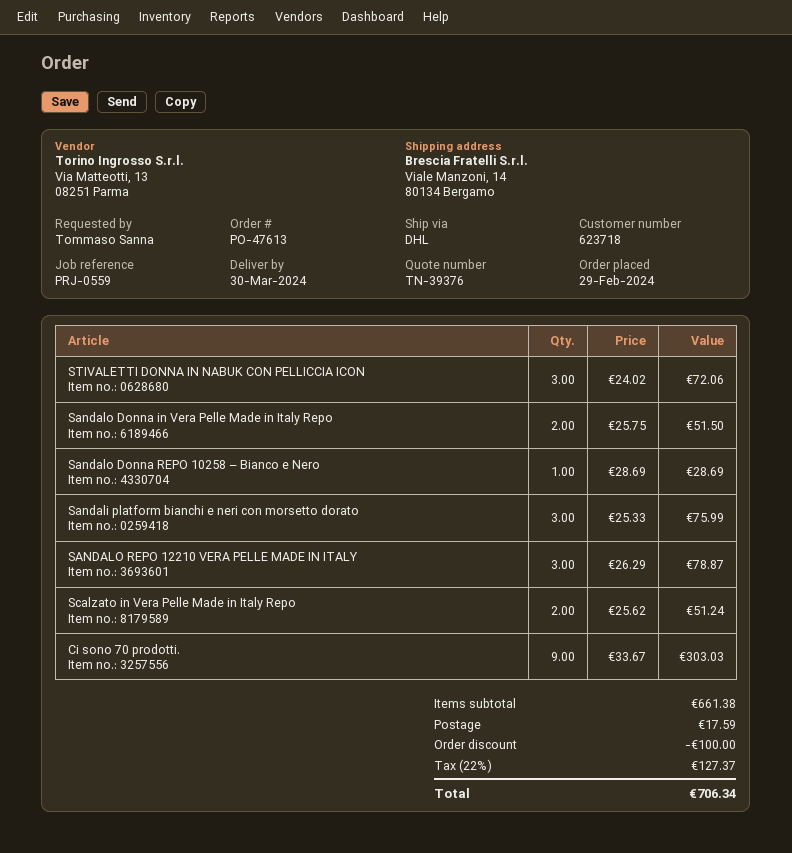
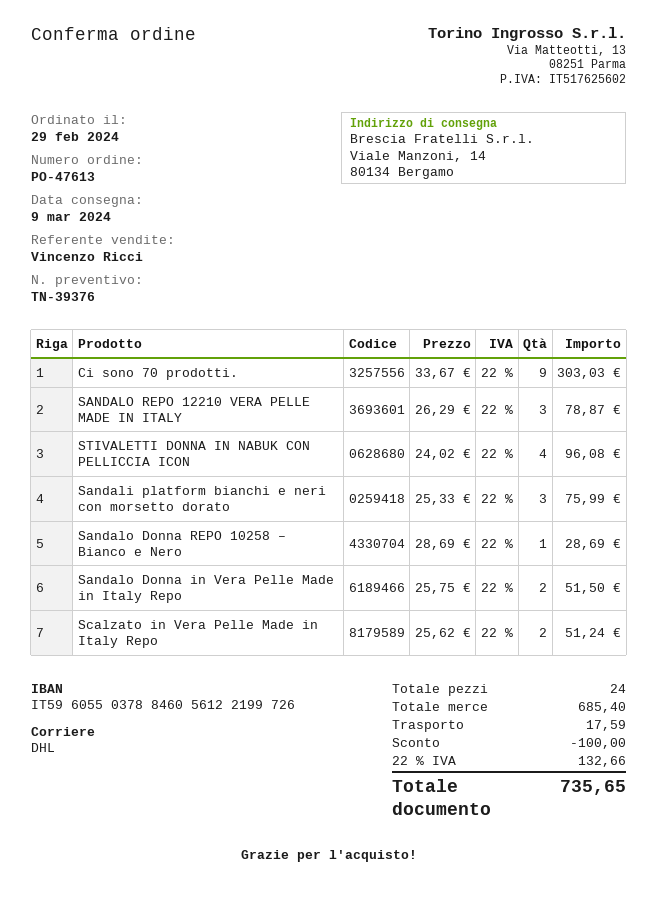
delivery date: 2024-03-30 -> 2024-03-09
STIVALETTI DONNA IN NABUK CON PELLICCIA ICON: 3 x 24.02 = 72.06 -> 4 x 24.02 = 96.08
subtotal: 661.38 -> 685.40
tax: 22% = 127.37 -> 22% = 132.66
total: 706.34 -> 735.65

